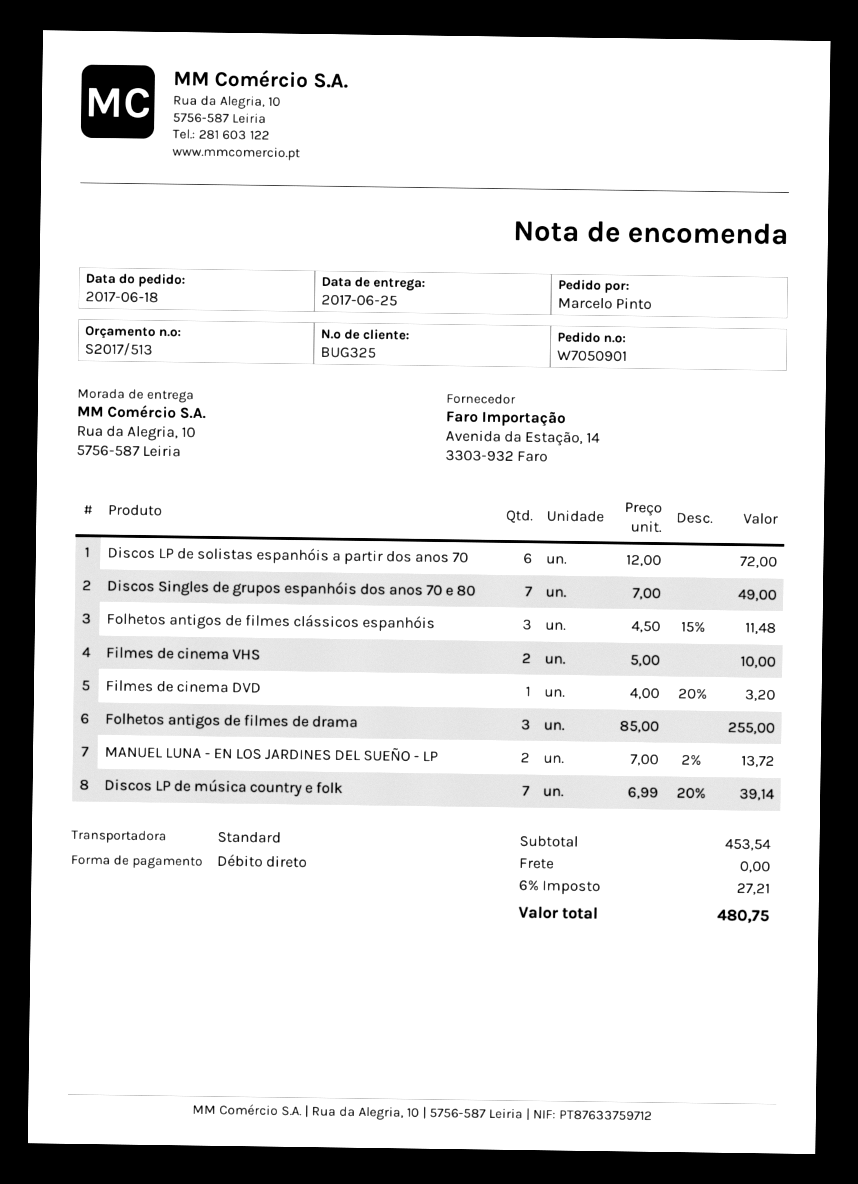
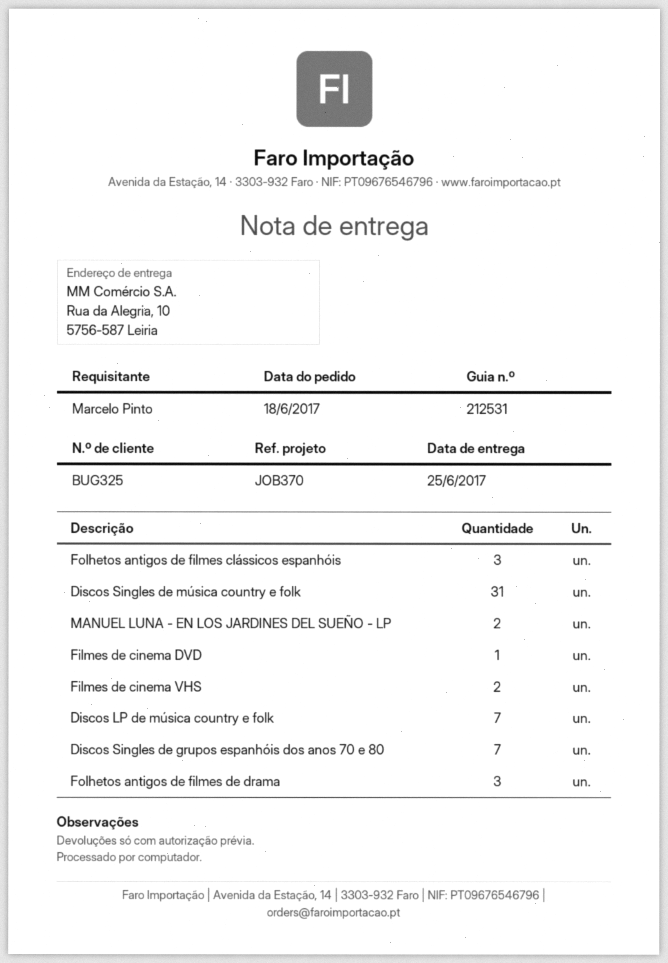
Discos LP de solistas espanhóis a partir dos anos 70: 6 -> none
Discos Singles de música country e folk: none -> 31

